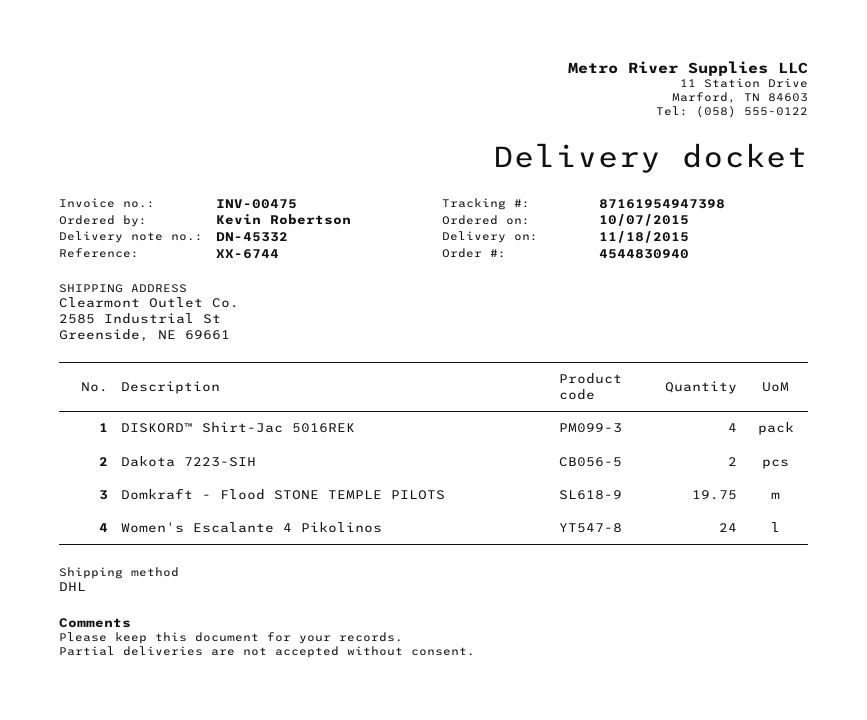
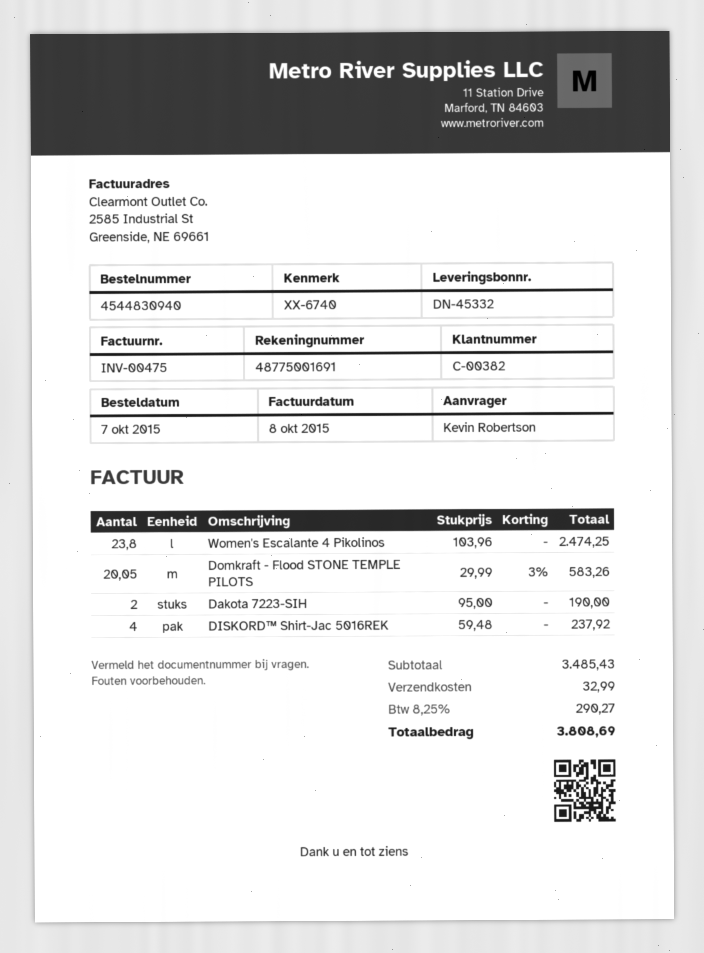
reference: XX-6744 -> XX-6740
Domkraft - Flood STONE TEMPLE PILOTS: 19.75 -> 20.05
Women's Escalante 4 Pikolinos: 24 -> 23.8

